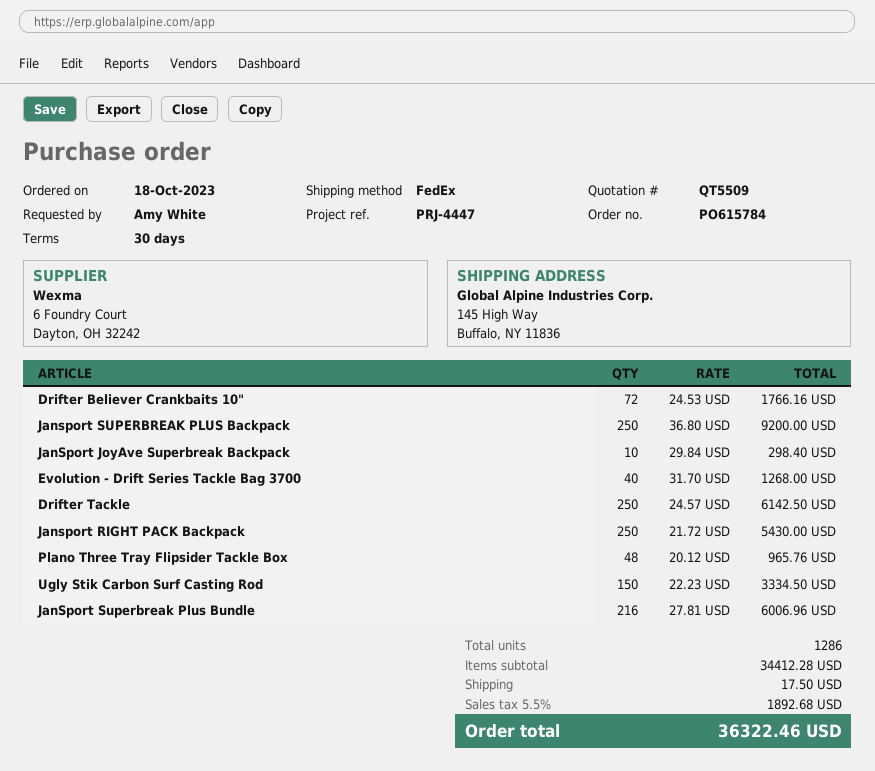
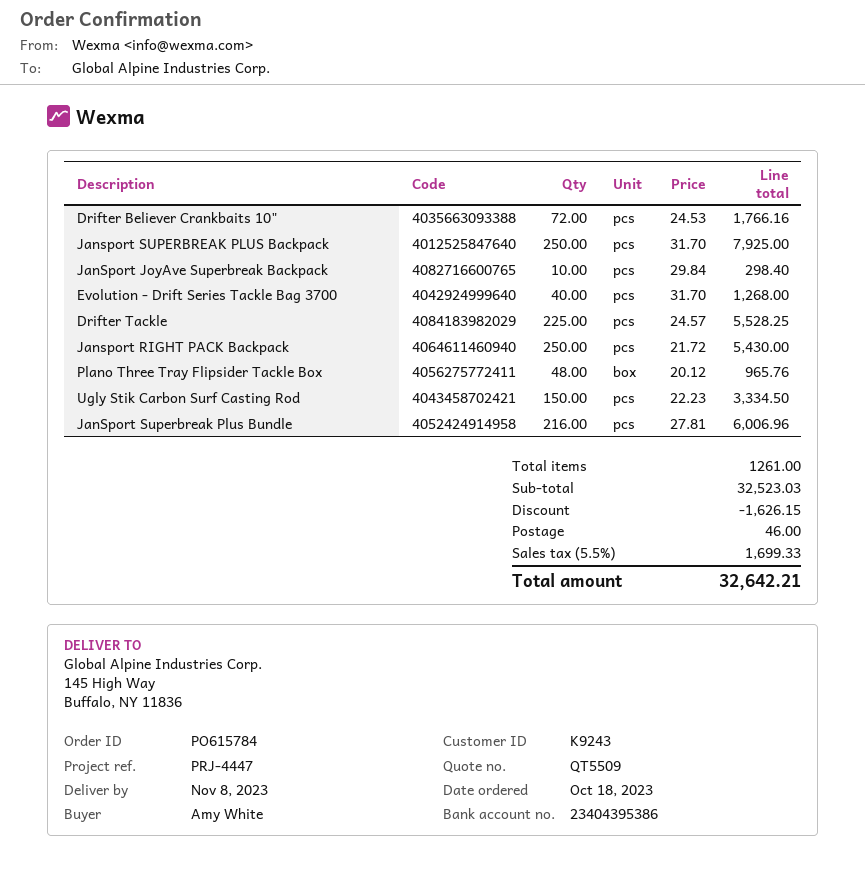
Jansport SUPERBREAK PLUS Backpack: 250 x 36.80 = 9200.00 -> 250 x 31.70 = 7925.00
Drifter Tackle: 250 x 24.57 = 6142.50 -> 225 x 24.57 = 5528.25
total quantity: 1286 -> 1261
subtotal: 34412.28 -> 32523.03
discount: none -> 1626.15
shipping: 17.50 -> 46.00
tax: 5.5% = 1892.68 -> 5.5% = 1699.33
total: 36322.46 -> 32642.21

